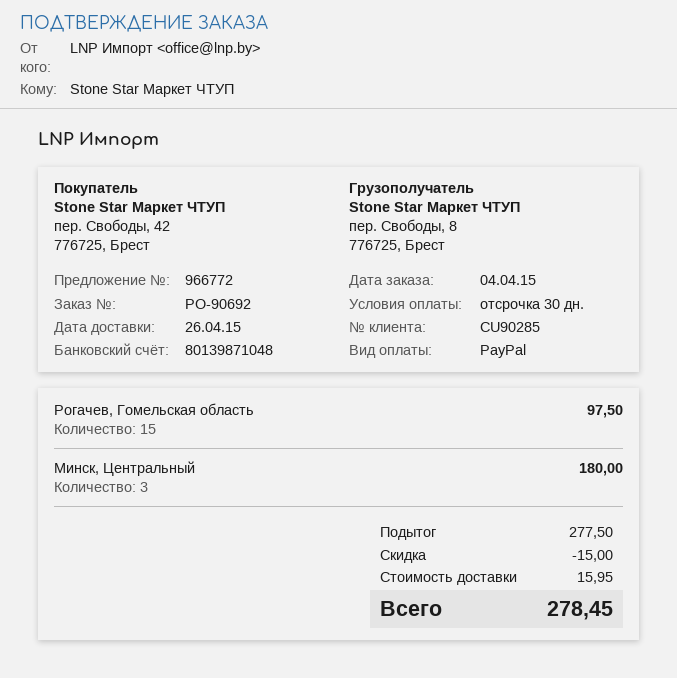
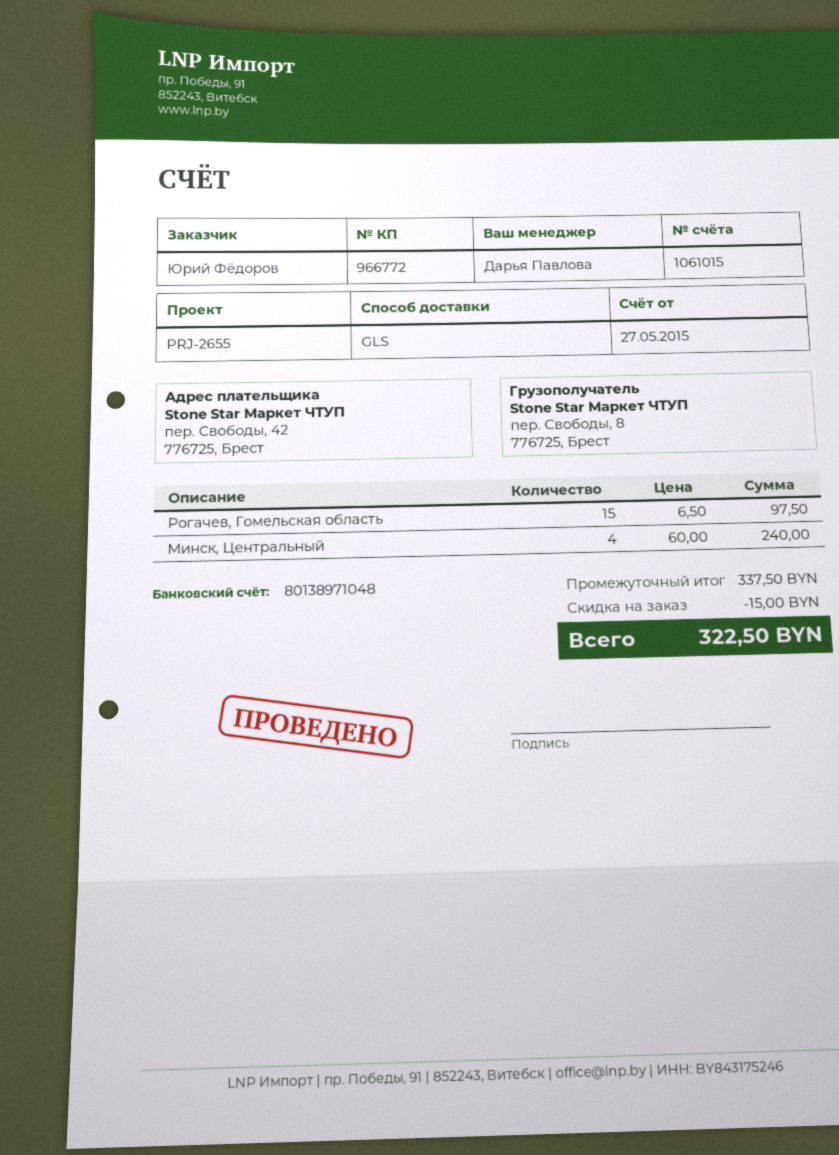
bank account: 80139871048 -> 80138971048
Минск, Центральный: 3 for 180.00 -> 4 for 240.00
subtotal: 277.50 -> 337.50
shipping: 15.95 -> none
total: 278.45 -> 322.50

